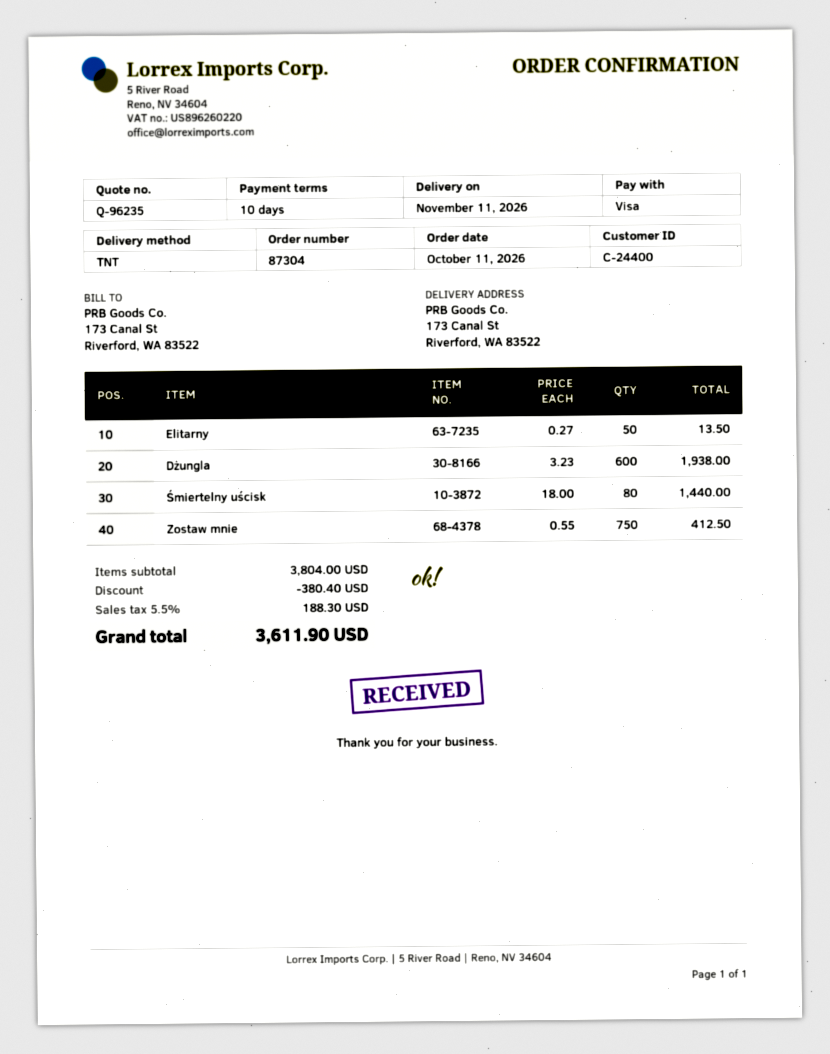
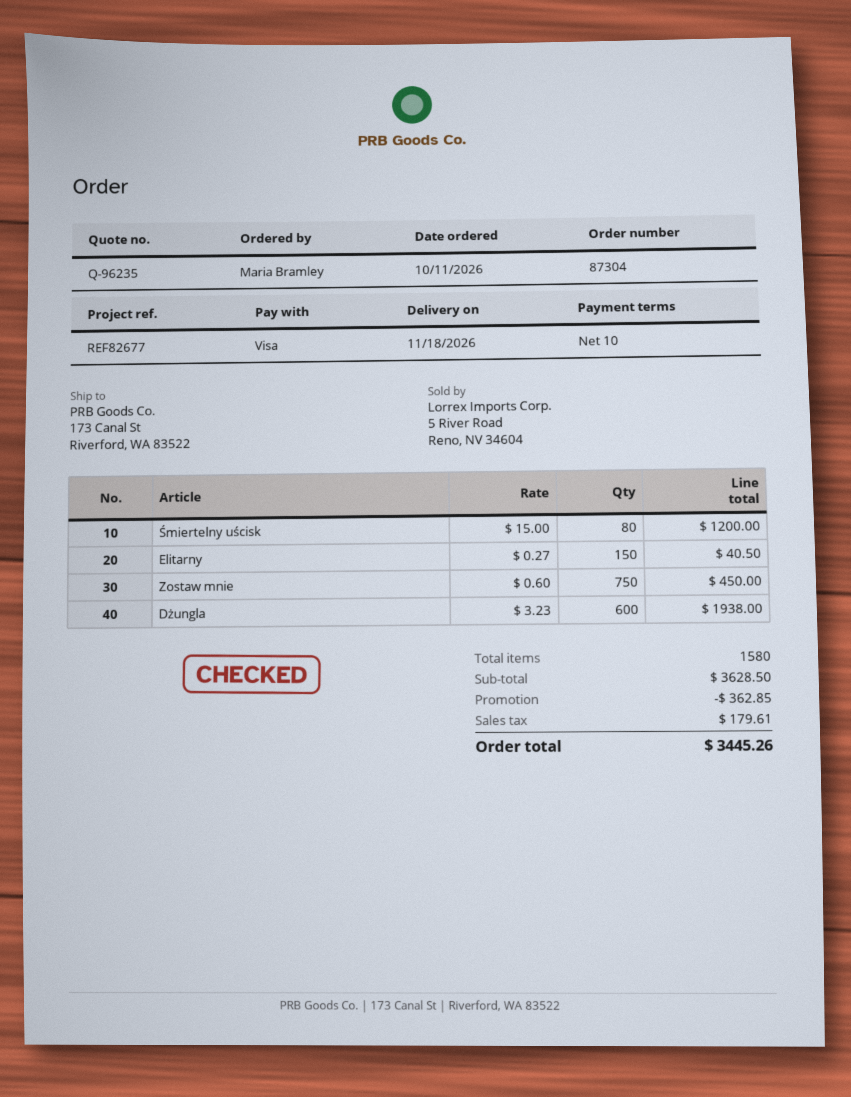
delivery date: 2026-11-11 -> 2026-11-18
Elitarny: 50 x 0.27 = 13.50 -> 150 x 0.27 = 40.50
Śmiertelny uścisk: 80 x 18.00 = 1440.00 -> 80 x 15.00 = 1200.00
Zostaw mnie: 750 x 0.55 = 412.50 -> 750 x 0.60 = 450.00
subtotal: 3804.00 -> 3628.50
discount: 380.40 -> 362.85
tax: 188.30 -> 179.61
total: 3611.90 -> 3445.26

